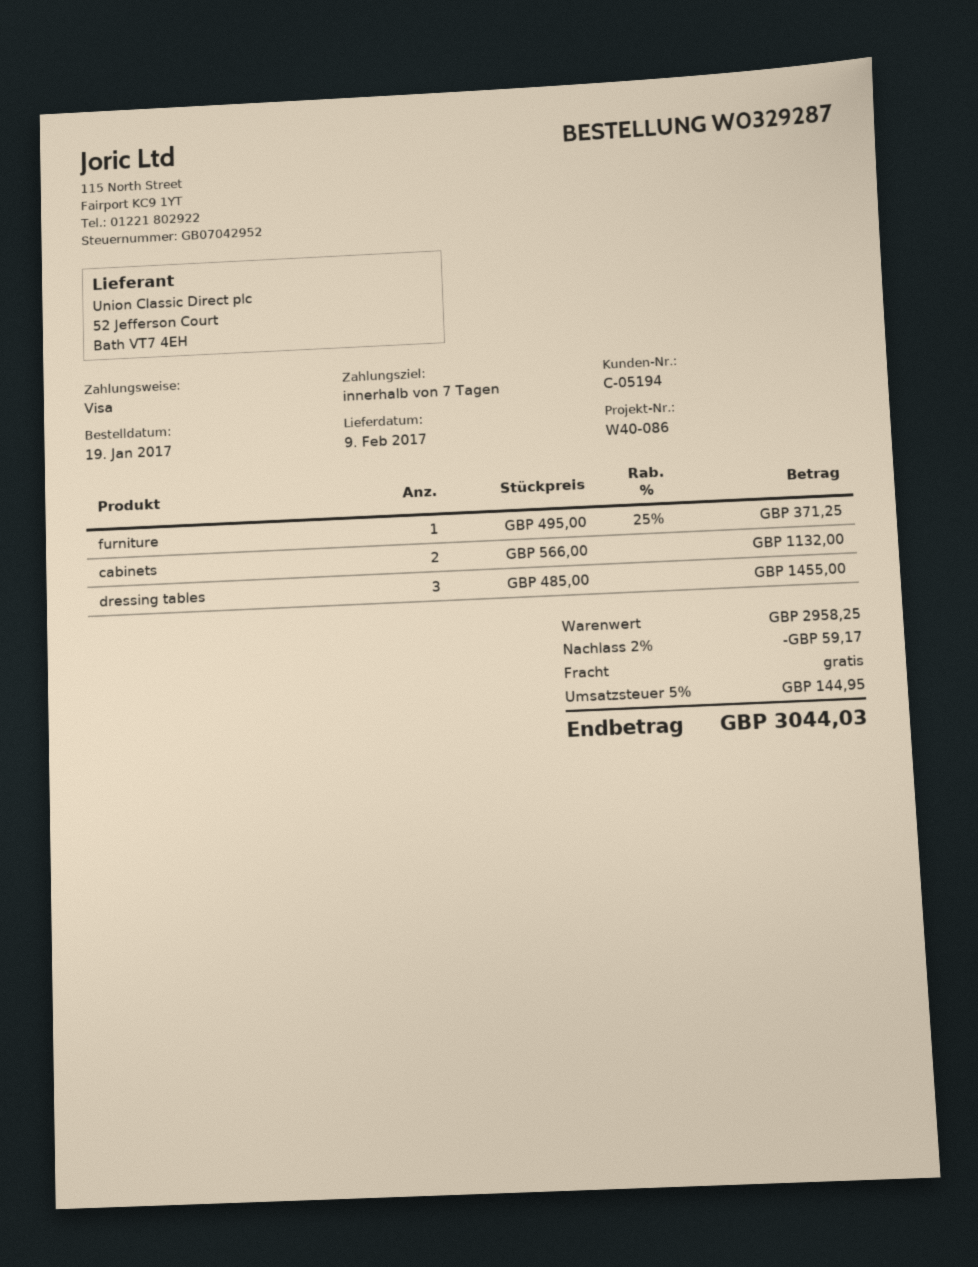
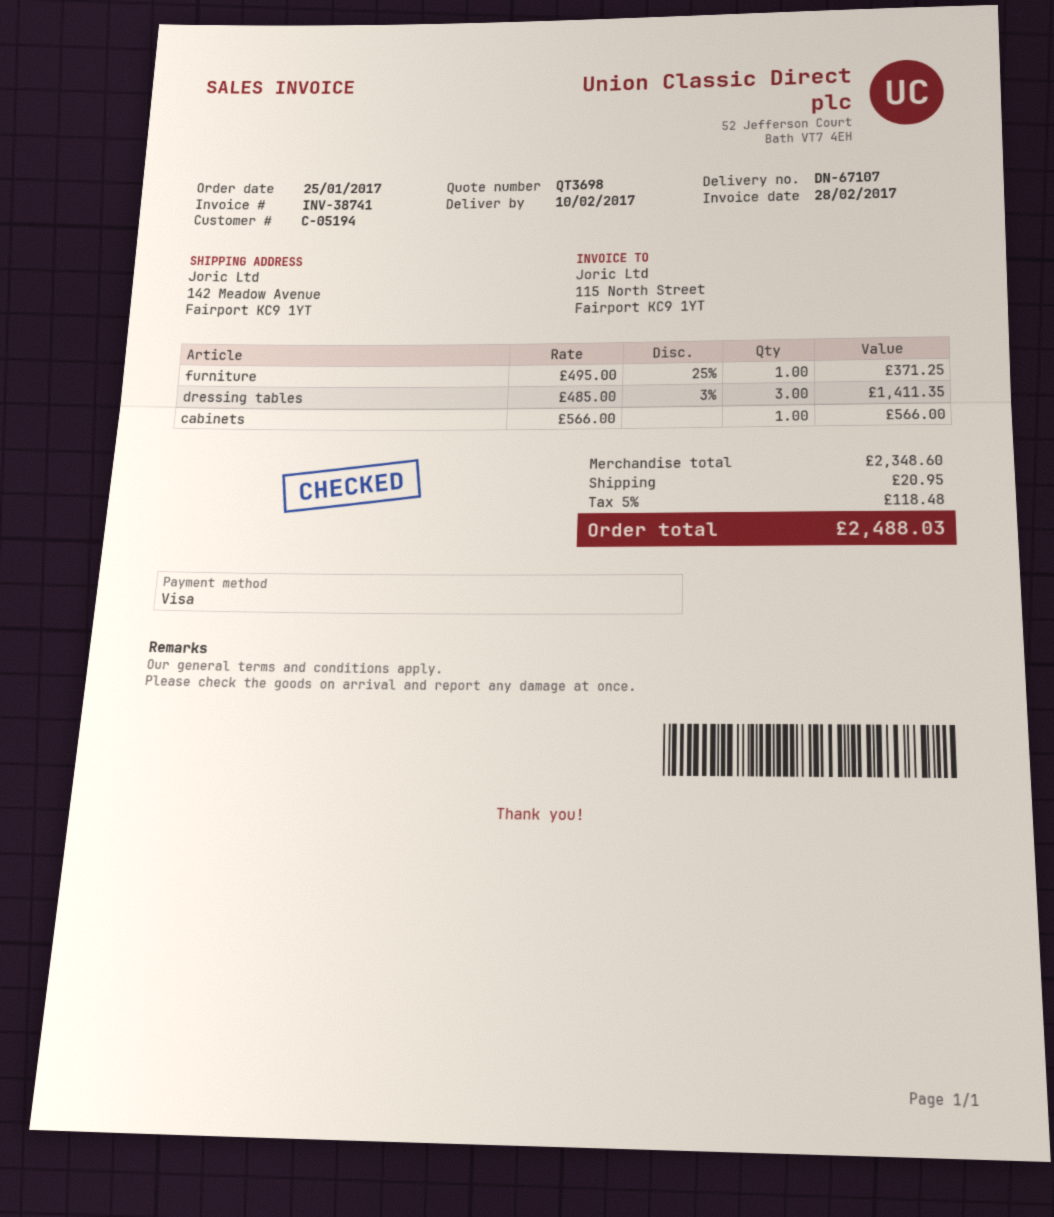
order date: 2017-01-19 -> 2017-01-25
delivery date: 2017-02-09 -> 2017-02-10
cabinets: 2 x 566.00 = 1132.00 -> 1 x 566.00 = 566.00
dressing tables: 3 x 485.00 = 1455.00 -> 3 x 485.00 - 3% = 1411.35
subtotal: 2958.25 -> 2348.60
discount: 2% = 59.17 -> none
shipping: 0.00 -> 20.95
tax: 5% = 144.95 -> 5% = 118.48
total: 3044.03 -> 2488.03

